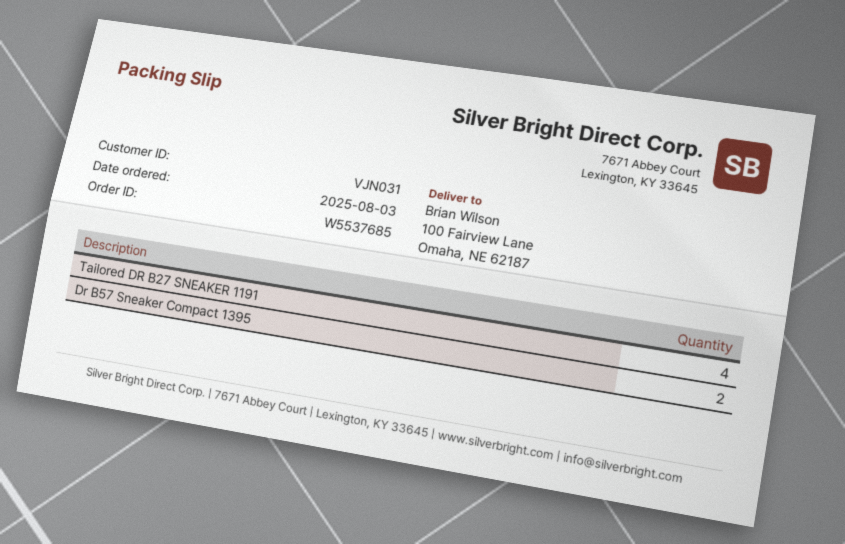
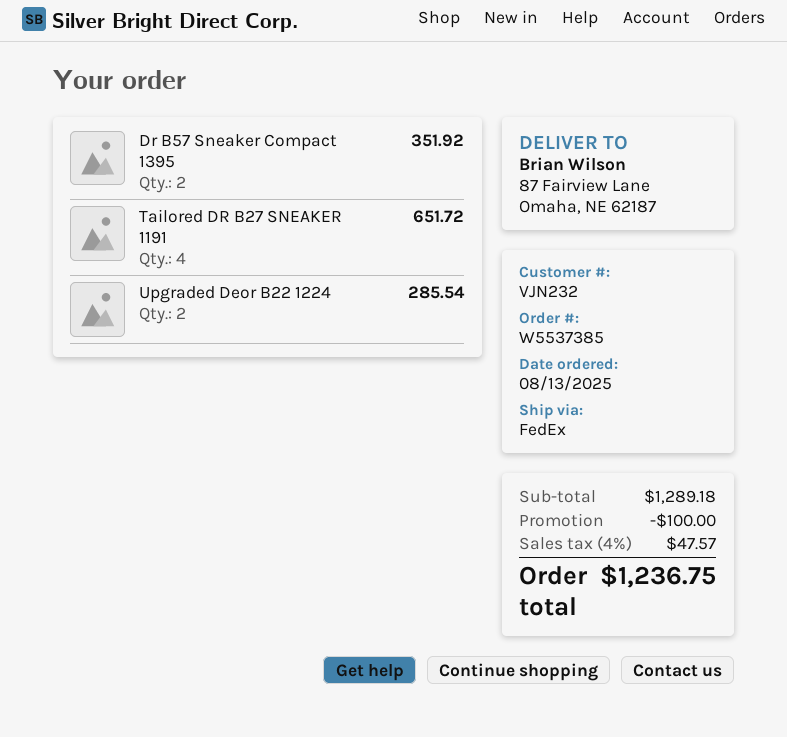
order number: W5537685 -> W5537385
order date: 2025-08-03 -> 2025-08-13
customer number: VJN031 -> VJN232
ship to: 100 Fairview Lane, Omaha, NE 62187 -> 87 Fairview Lane, Omaha, NE 62187
Upgraded Deor B22 1224: none -> 2

